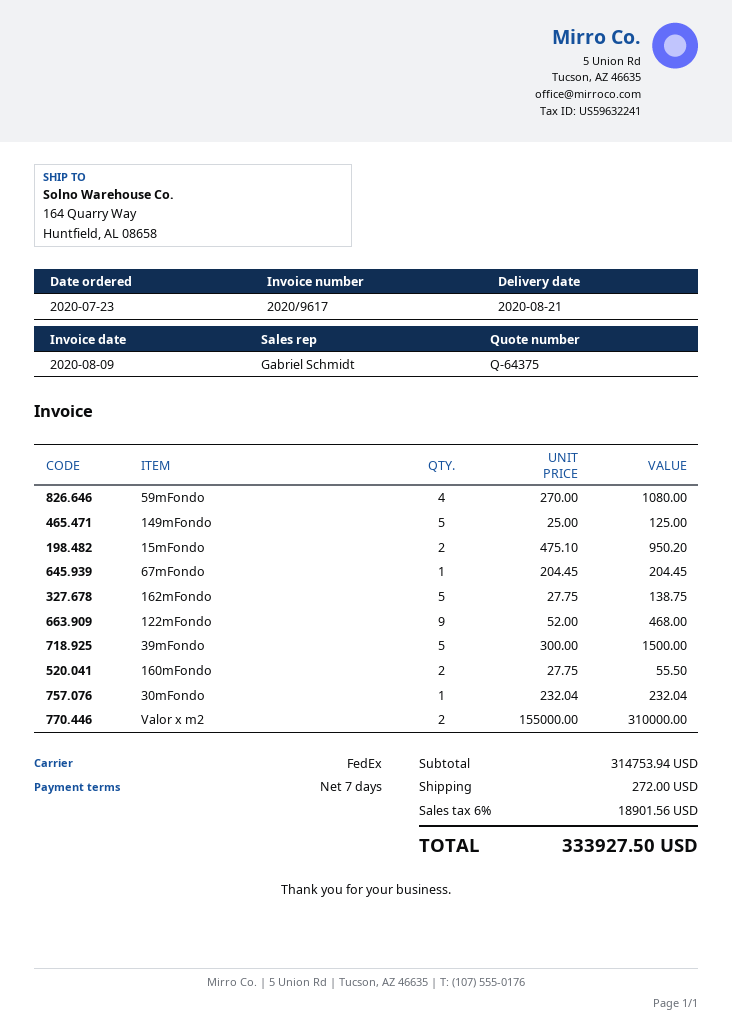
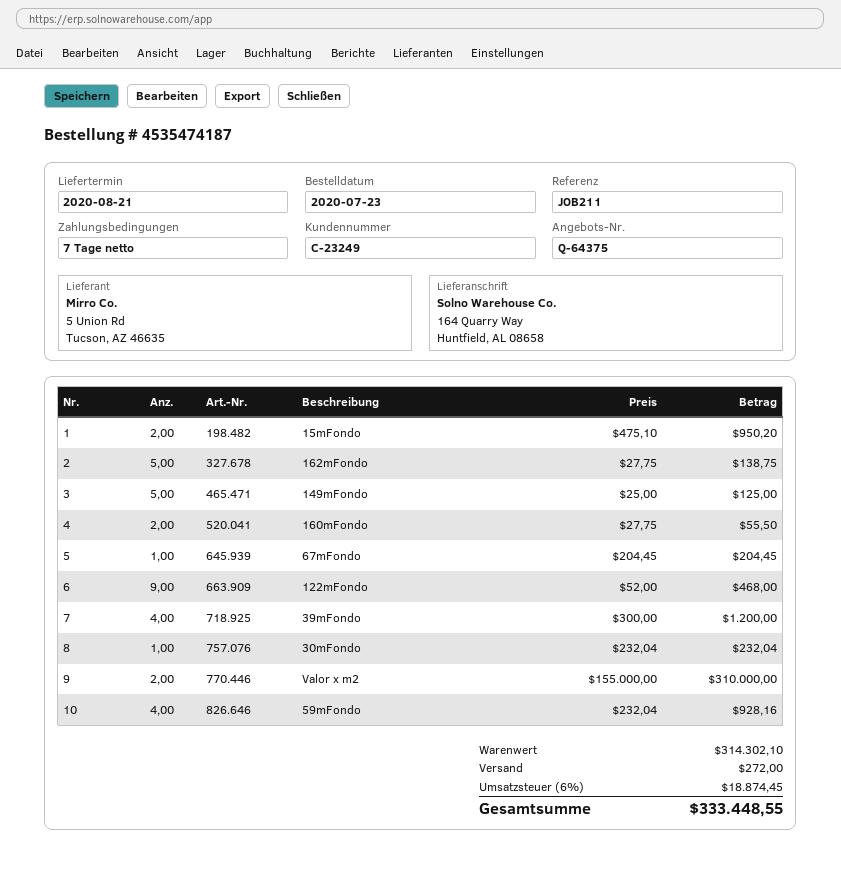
59mFondo: 4 x 270.00 = 1080.00 -> 4 x 232.04 = 928.16
39mFondo: 5 x 300.00 = 1500.00 -> 4 x 300.00 = 1200.00
subtotal: 314753.94 -> 314302.10
tax: 6% = 18901.56 -> 6% = 18874.45
total: 333927.50 -> 333448.55

